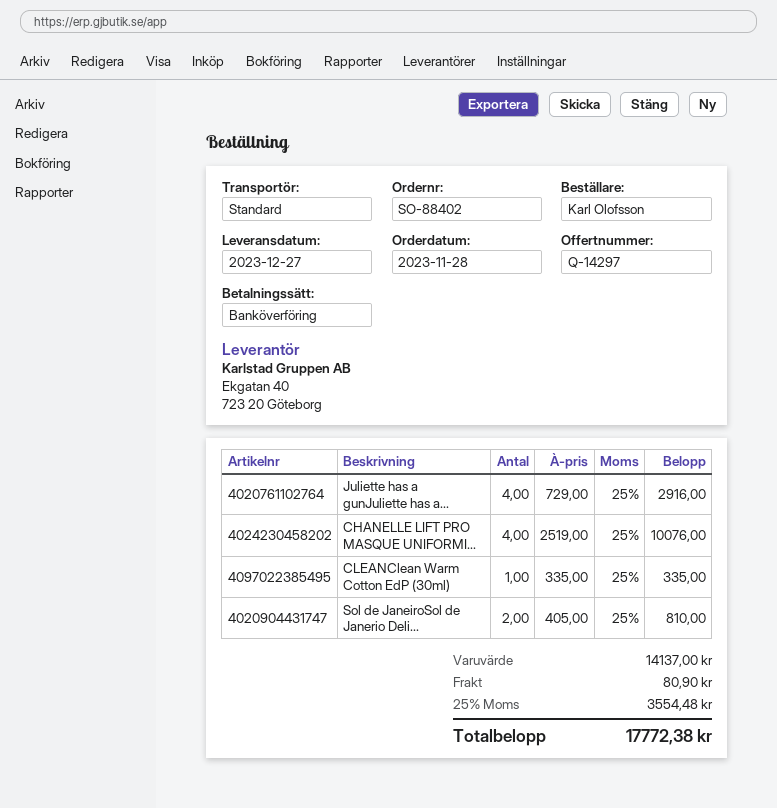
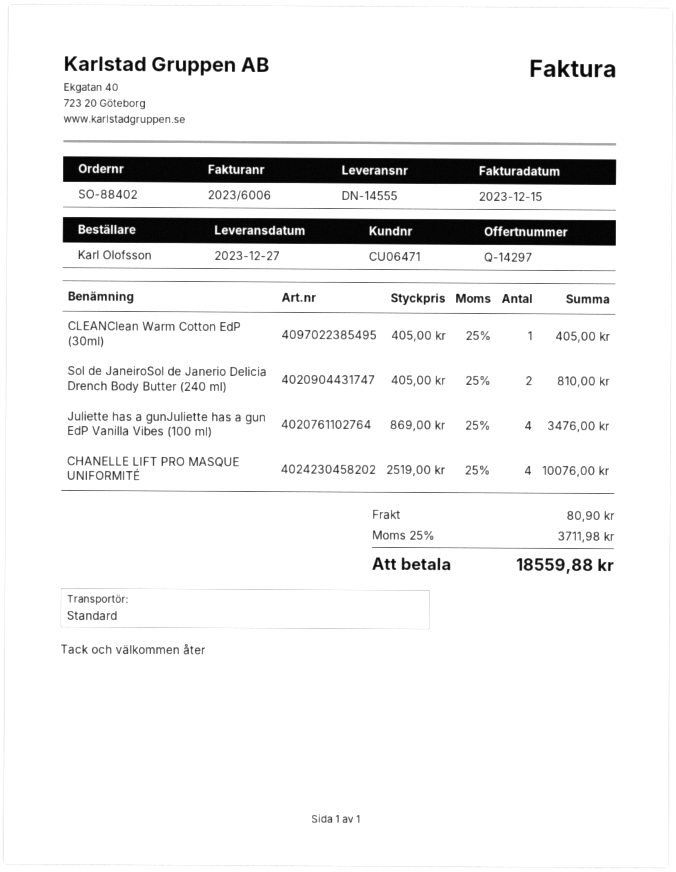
Juliette has a gunJuliette has a...: 4 x 729.00 = 2916.00 -> 4 x 869.00 = 3476.00
CLEANClean Warm Cotton EdP (30ml): 1 x 335.00 = 335.00 -> 1 x 405.00 = 405.00
tax: 25% = 3554.48 -> 25% = 3711.98
total: 17772.38 -> 18559.88

